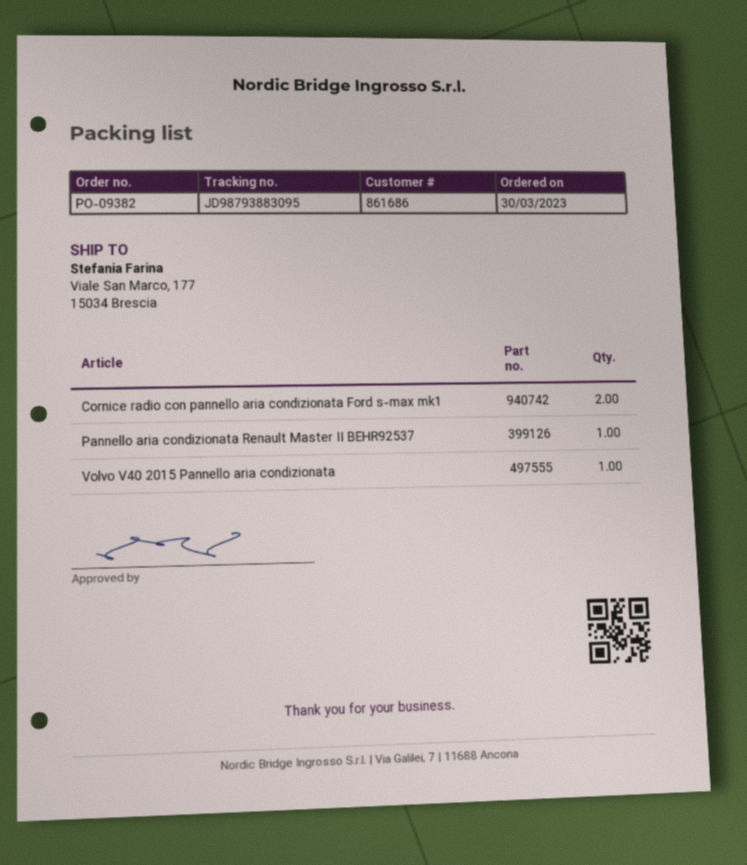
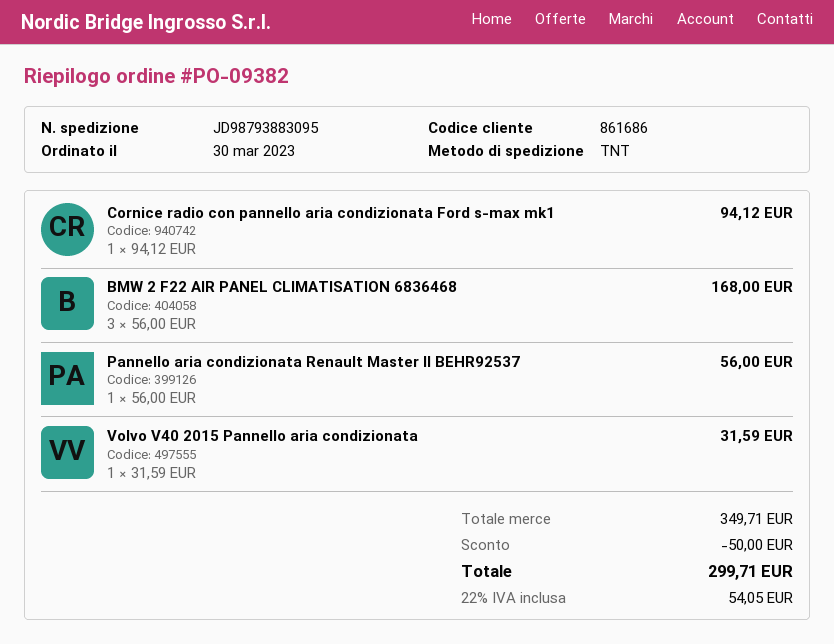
Cornice radio con pannello aria condizionata Ford s-max mk1: 2 -> 1
BMW 2 F22 AIR PANEL CLIMATISATION 6836468: none -> 3

